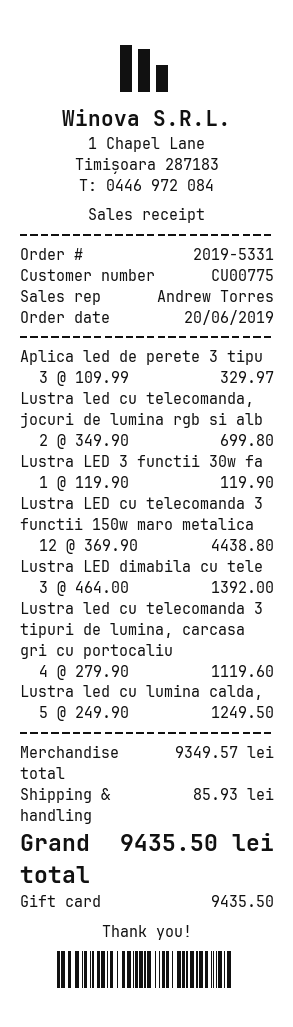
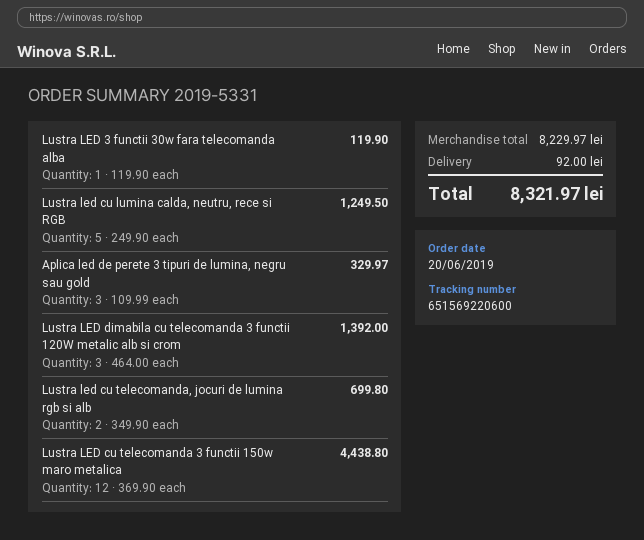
Lustra led cu telecomanda 3 tipuri de lumina, carcasa gri cu portocaliu: 4 x 279.90 = 1119.60 -> none
subtotal: 9349.57 -> 8229.97
shipping: 85.93 -> 92.00
total: 9435.50 -> 8321.97

